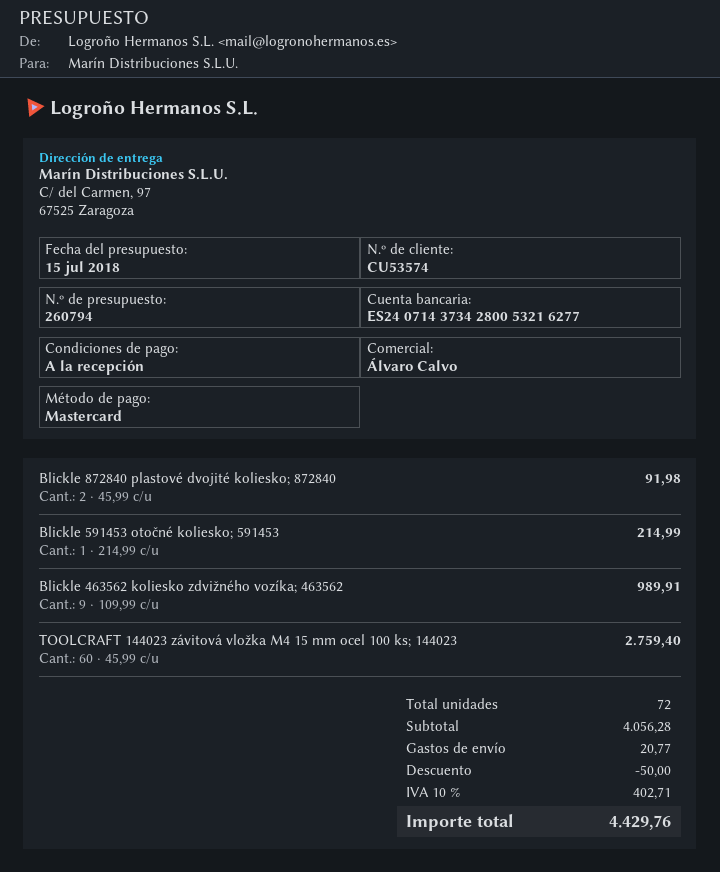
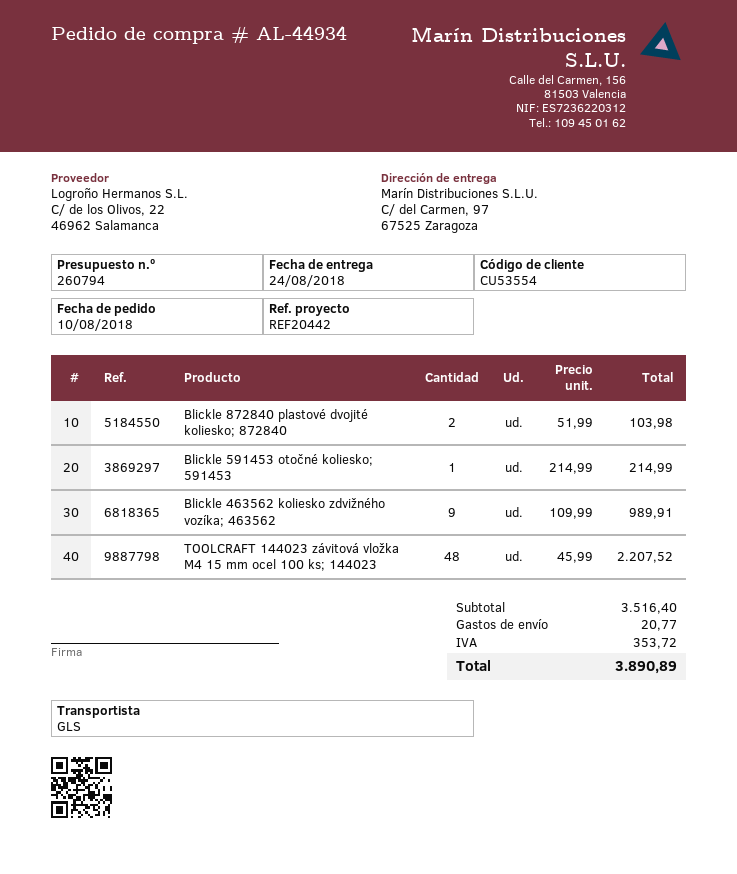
customer number: CU53574 -> CU53554
Blickle 872840 plastové dvojité koliesko; 872840: 2 x 45.99 = 91.98 -> 2 x 51.99 = 103.98
TOOLCRAFT 144023 závitová vložka M4 15 mm ocel 100 ks; 144023: 60 x 45.99 = 2759.40 -> 48 x 45.99 = 2207.52
subtotal: 4056.28 -> 3516.40
discount: 50.00 -> none
tax: 402.71 -> 353.72
total: 4429.76 -> 3890.89

